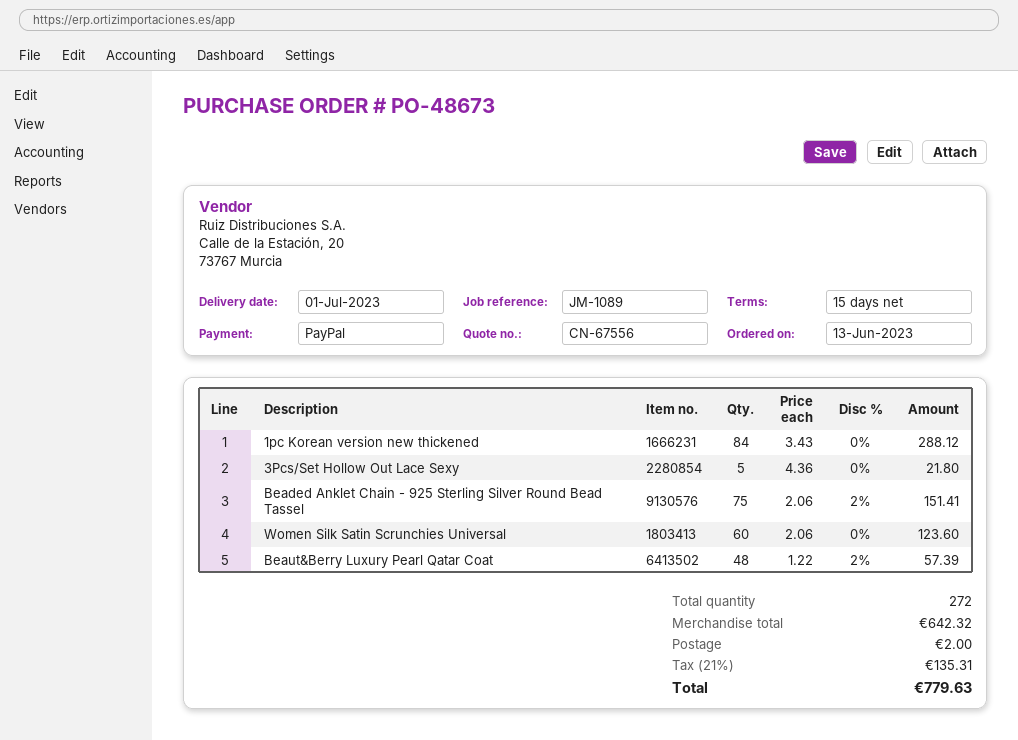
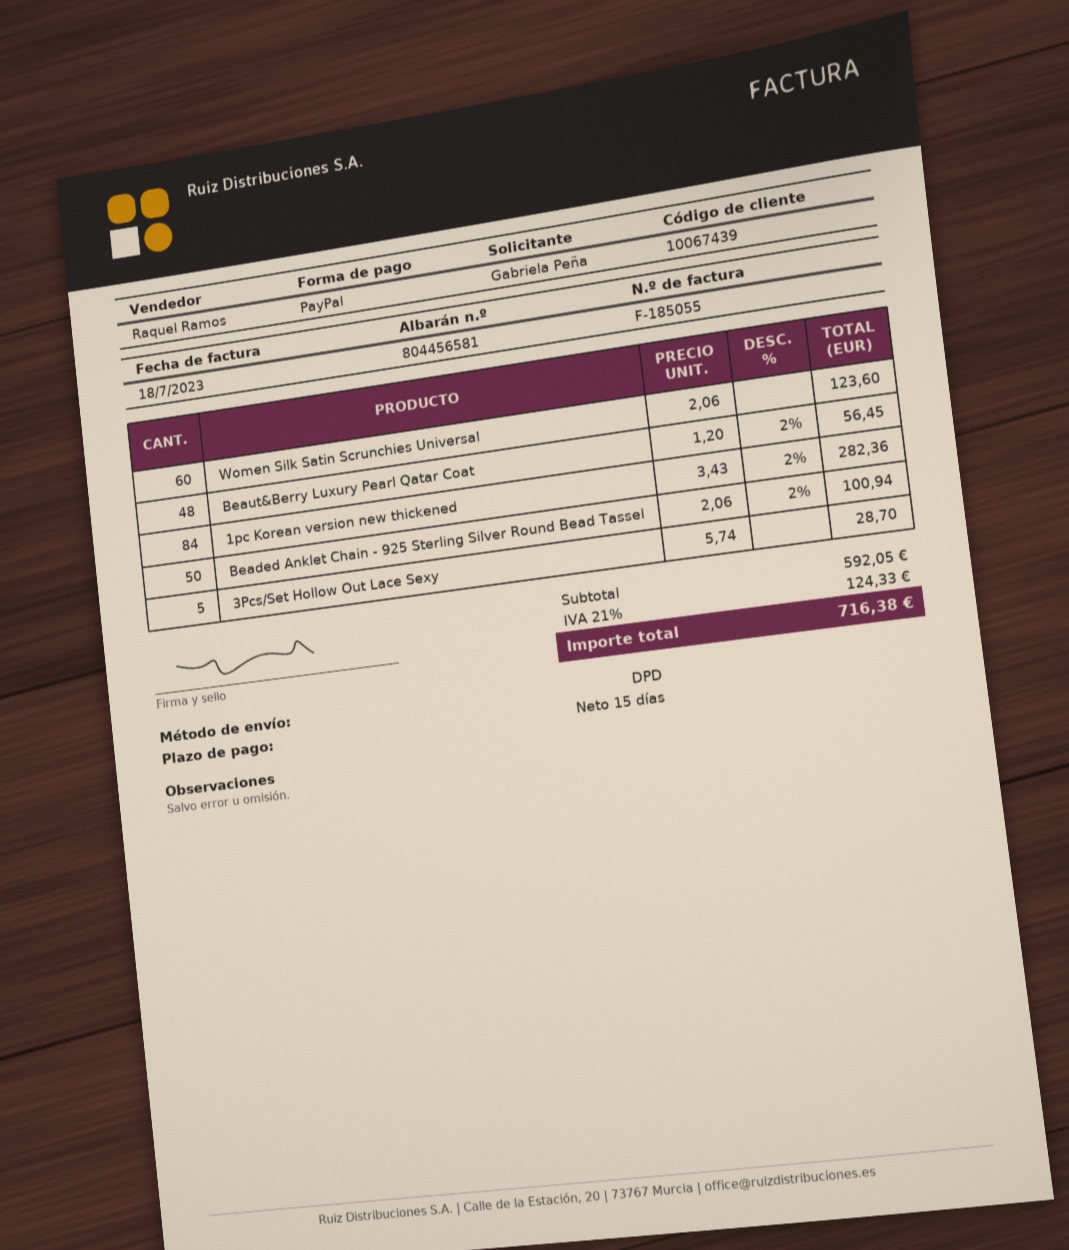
1pc Korean version new thickened: 84 x 3.43 = 288.12 -> 84 x 3.43 - 2% = 282.36
3Pcs/Set Hollow Out Lace Sexy: 5 x 4.36 = 21.80 -> 5 x 5.74 = 28.70
Beaded Anklet Chain - 925 Sterling Silver Round Bead Tassel: 75 x 2.06 - 2% = 151.41 -> 50 x 2.06 - 2% = 100.94
Beaut&Berry Luxury Pearl Qatar Coat: 48 x 1.22 - 2% = 57.39 -> 48 x 1.20 - 2% = 56.45
subtotal: 642.32 -> 592.05
shipping: 2.00 -> none
tax: 21% = 135.31 -> 21% = 124.33
total: 779.63 -> 716.38

